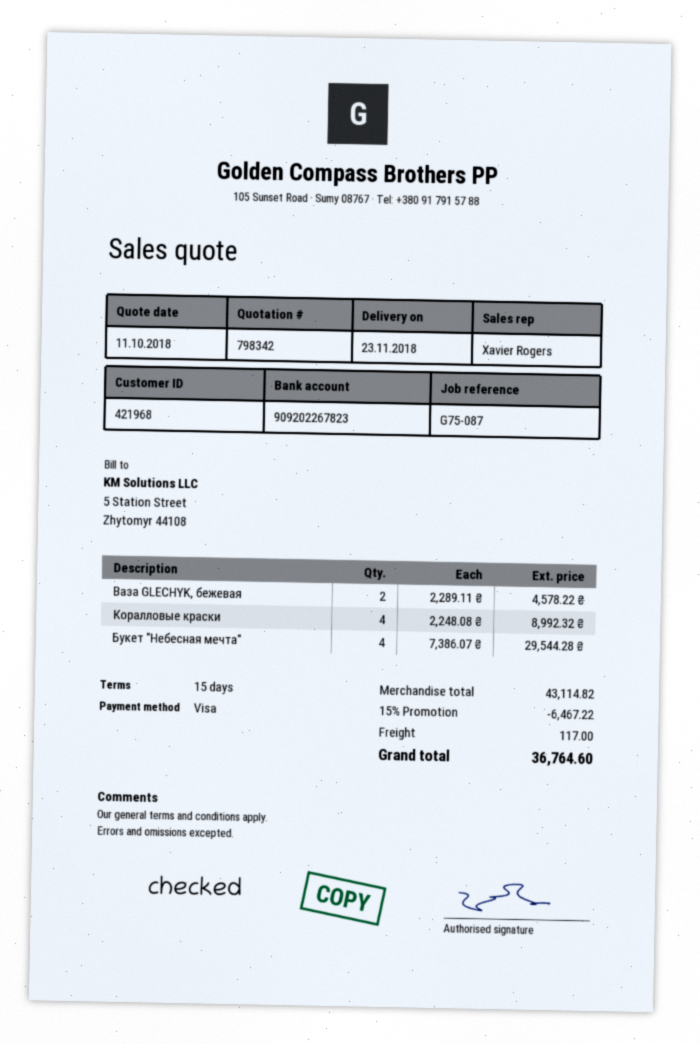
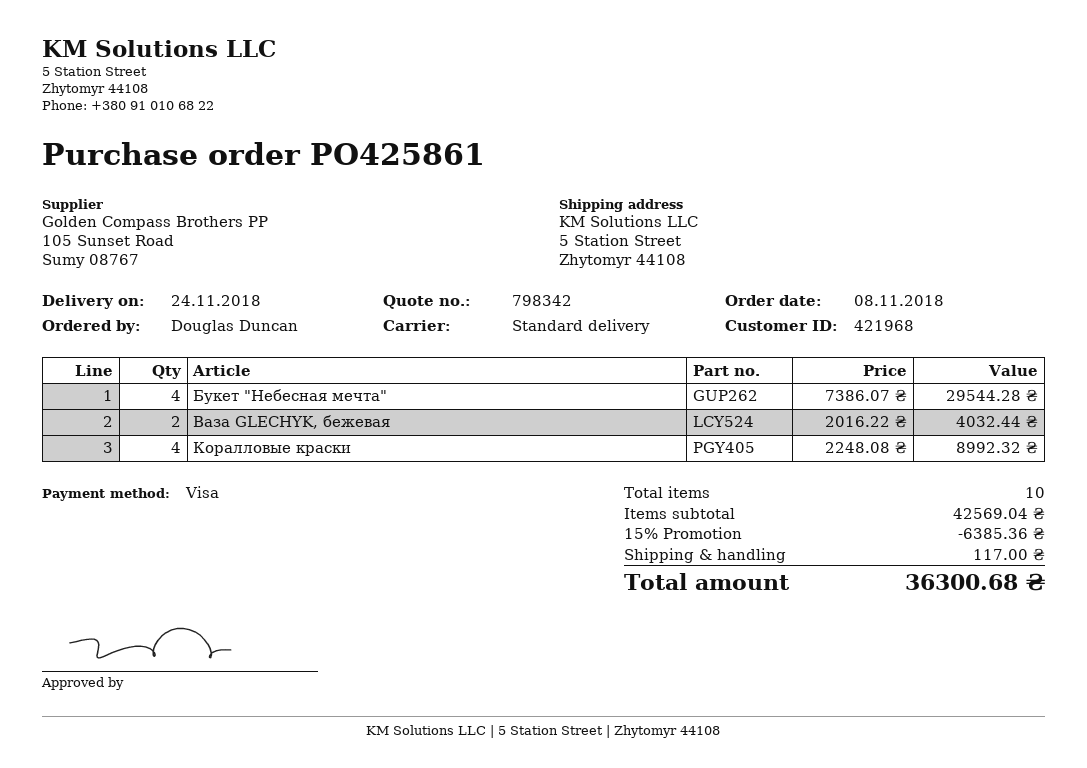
delivery date: 2018-11-23 -> 2018-11-24
Ваза GLECHYK, бежевая: 2 x 2289.11 = 4578.22 -> 2 x 2016.22 = 4032.44
subtotal: 43114.82 -> 42569.04
discount: 15% = 6467.22 -> 15% = 6385.36
total: 36764.60 -> 36300.68

